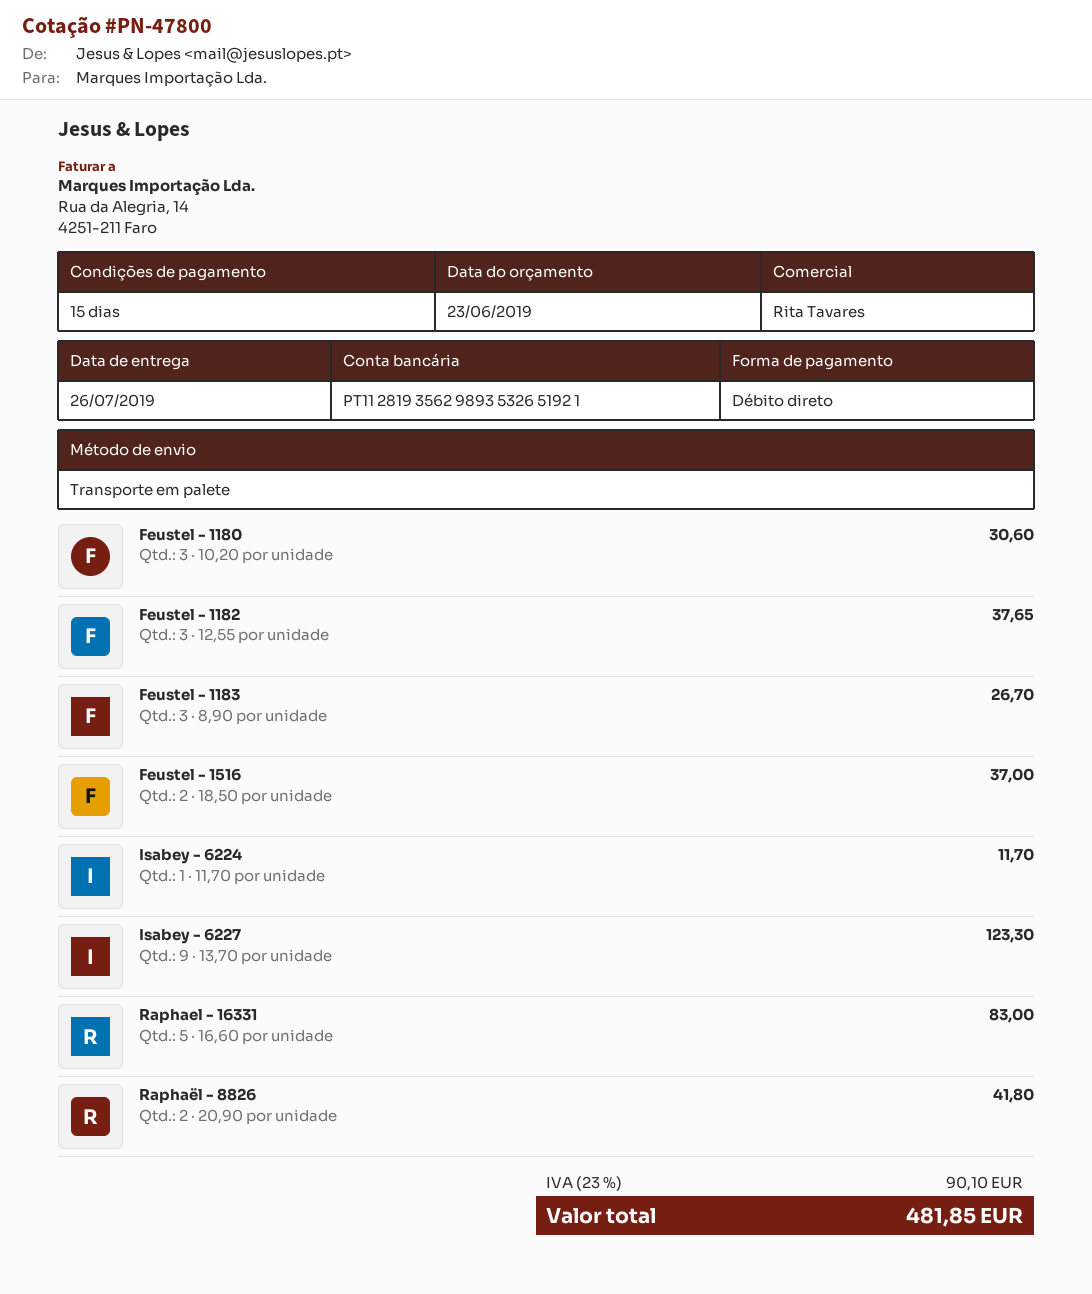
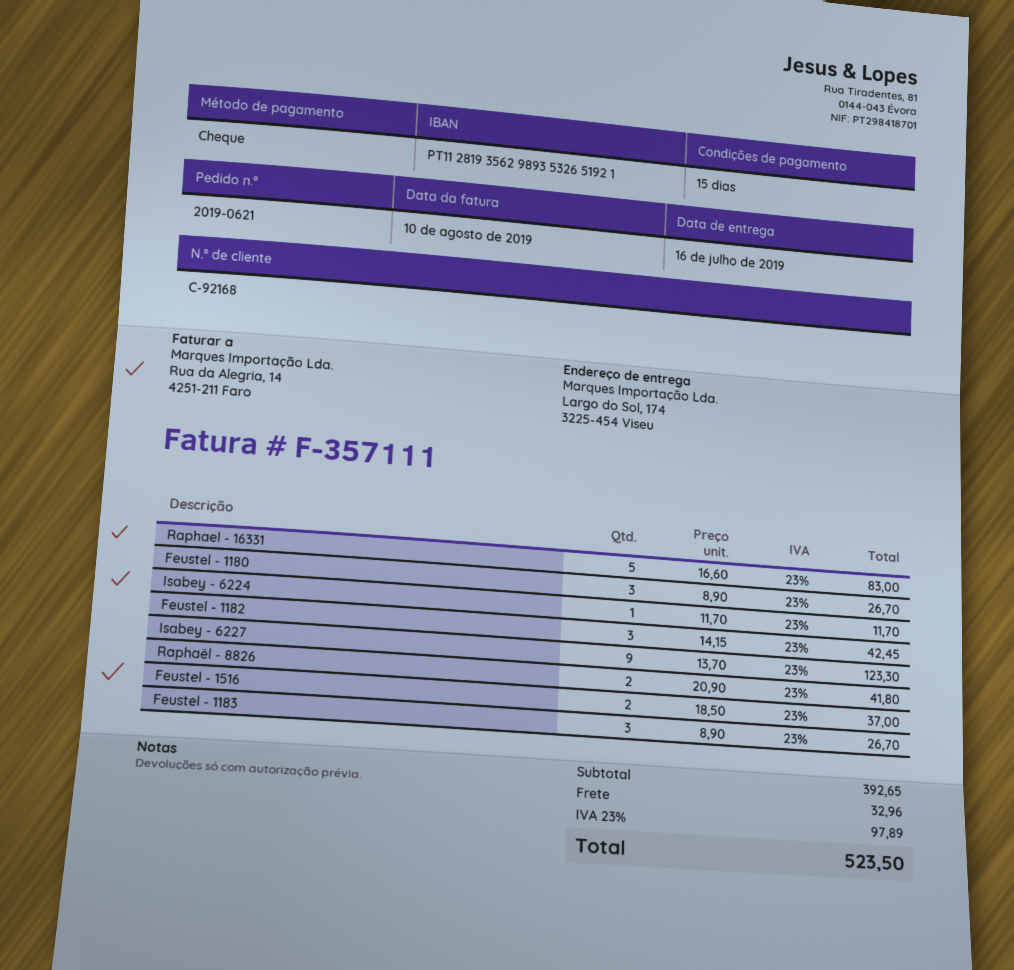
delivery date: 2019-07-26 -> 2019-07-16
payment method: direct debit -> cheque
Feustel - 1180: 3 x 10.20 = 30.60 -> 3 x 8.90 = 26.70
Feustel - 1182: 3 x 12.55 = 37.65 -> 3 x 14.15 = 42.45
shipping: none -> 32.96
tax: 23% = 90.10 -> 23% = 97.89
total: 481.85 -> 523.50

